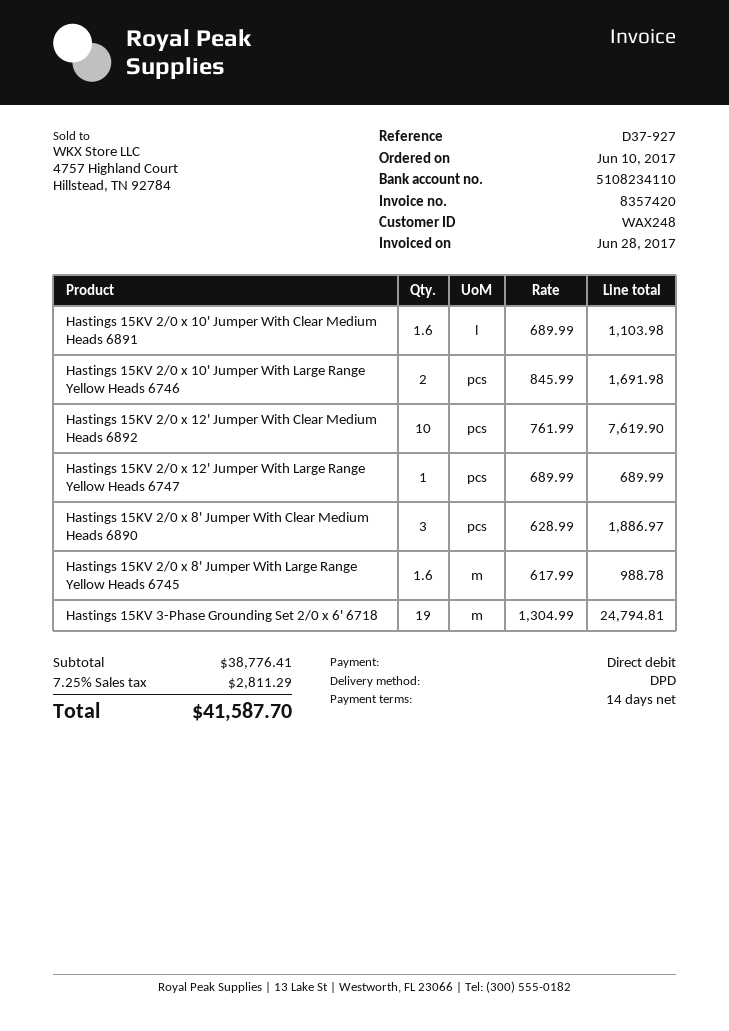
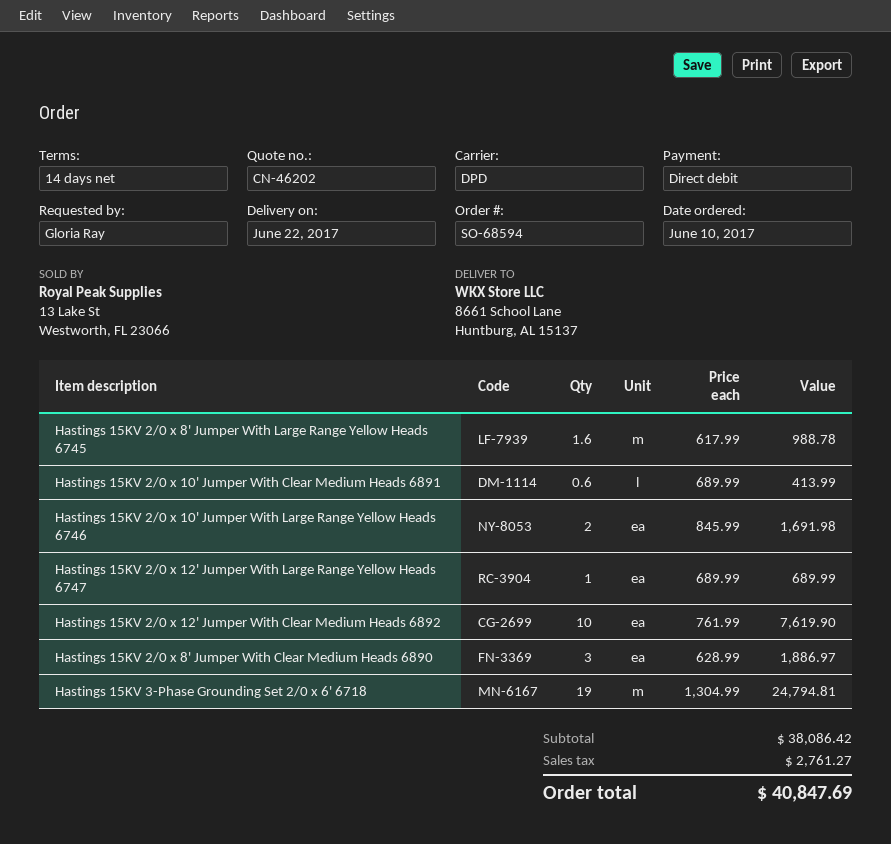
Hastings 15KV 2/0 x 10' Jumper With Clear Medium Heads 6891: 1.6 x 689.99 = 1103.98 -> 0.6 x 689.99 = 413.99
subtotal: 38776.41 -> 38086.42
tax: 2811.29 -> 2761.27
total: 41587.70 -> 40847.69

